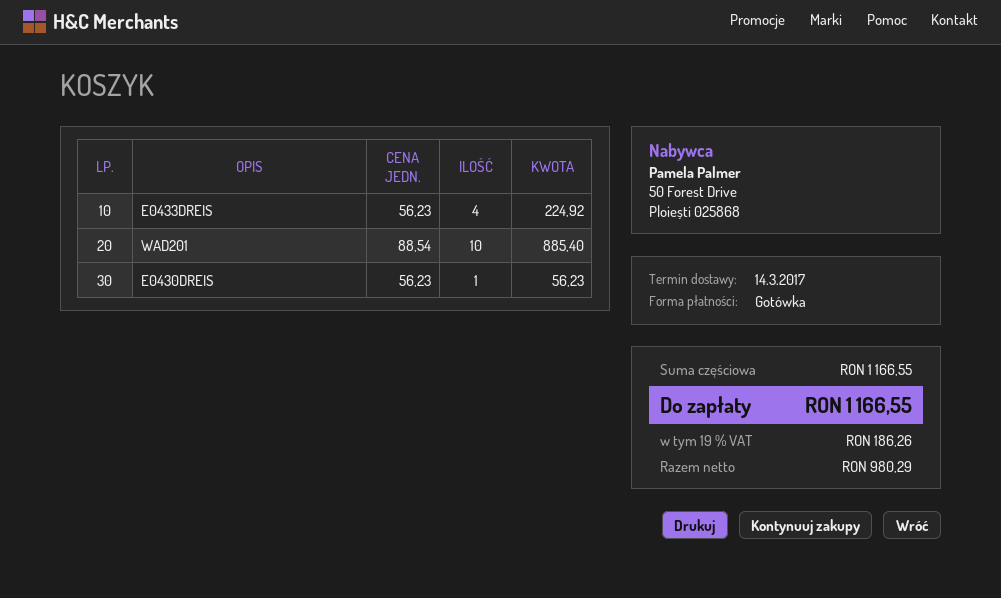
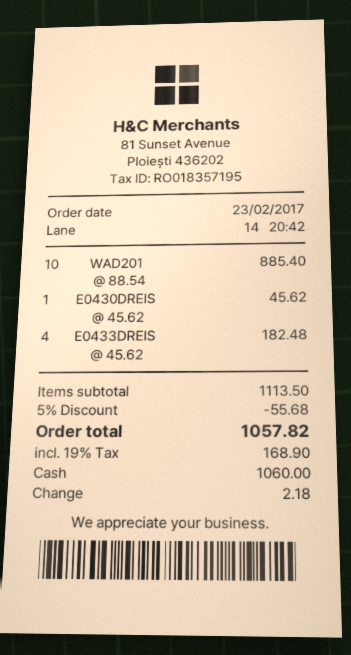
E0433DREIS: 4 x 56.23 = 224.92 -> 4 x 45.62 = 182.48
E0430DREIS: 1 x 56.23 = 56.23 -> 1 x 45.62 = 45.62
subtotal: 1166.55 -> 1113.50
discount: none -> 5% = 55.68
tax: 19% = 186.26 -> 19% = 168.90
total: 1166.55 -> 1057.82

